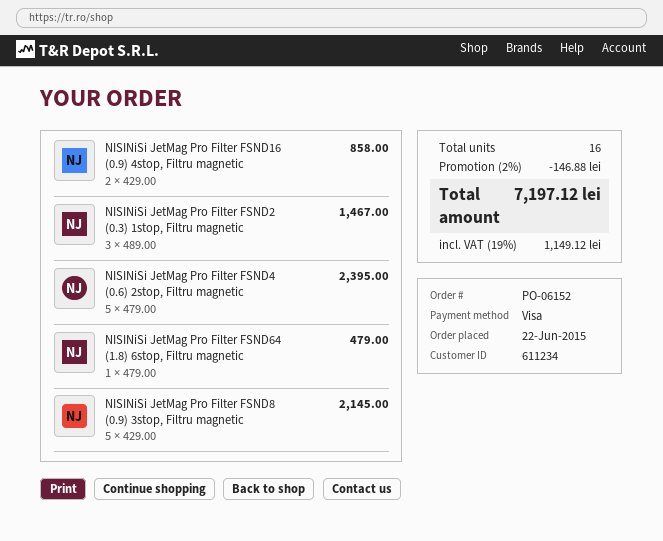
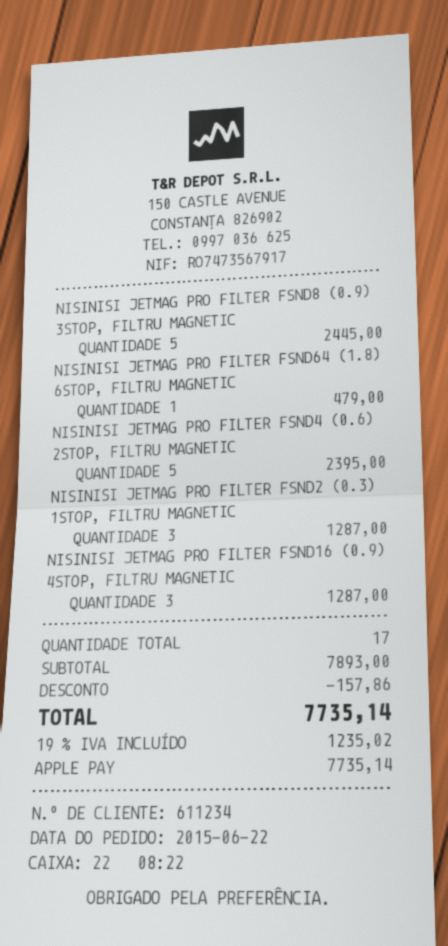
payment method: Visa -> Apple Pay
NISINiSi JetMag Pro Filter FSND16 (0.9) 4stop, Filtru magnetic: 2 for 858.00 -> 3 for 1287.00
NISINiSi JetMag Pro Filter FSND2 (0.3) 1stop, Filtru magnetic: 3 for 1467.00 -> 3 for 1287.00
NISINiSi JetMag Pro Filter FSND8 (0.9) 3stop, Filtru magnetic: 5 for 2145.00 -> 5 for 2445.00
total quantity: 16 -> 17
discount: 146.88 -> 157.86
tax: 19% = 1149.12 -> 19% = 1235.02
total: 7197.12 -> 7735.14

